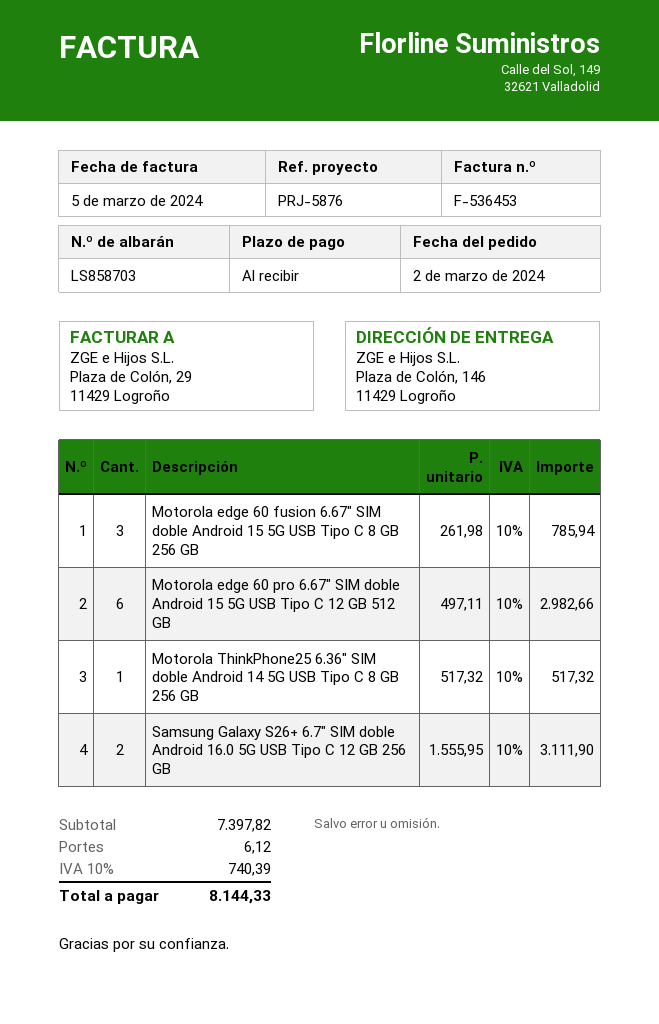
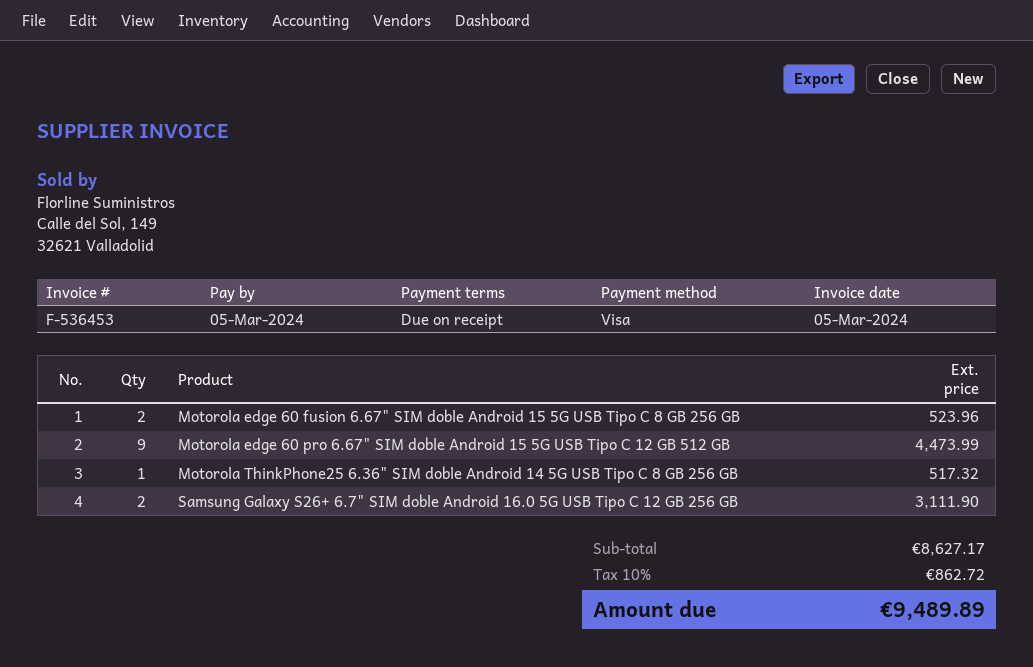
Motorola edge 60 fusion 6.67" SIM doble Android 15 5G USB Tipo C 8 GB 256 GB: 3 for 785.94 -> 2 for 523.96
Motorola edge 60 pro 6.67" SIM doble Android 15 5G USB Tipo C 12 GB 512 GB: 6 for 2982.66 -> 9 for 4473.99
subtotal: 7397.82 -> 8627.17
shipping: 6.12 -> none
tax: 10% = 740.39 -> 10% = 862.72
total: 8144.33 -> 9489.89

